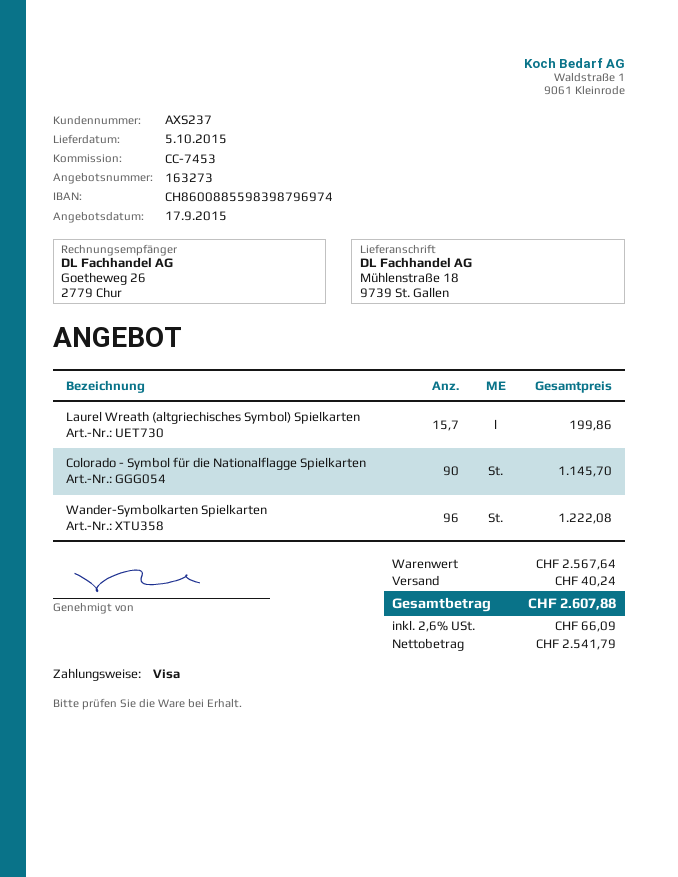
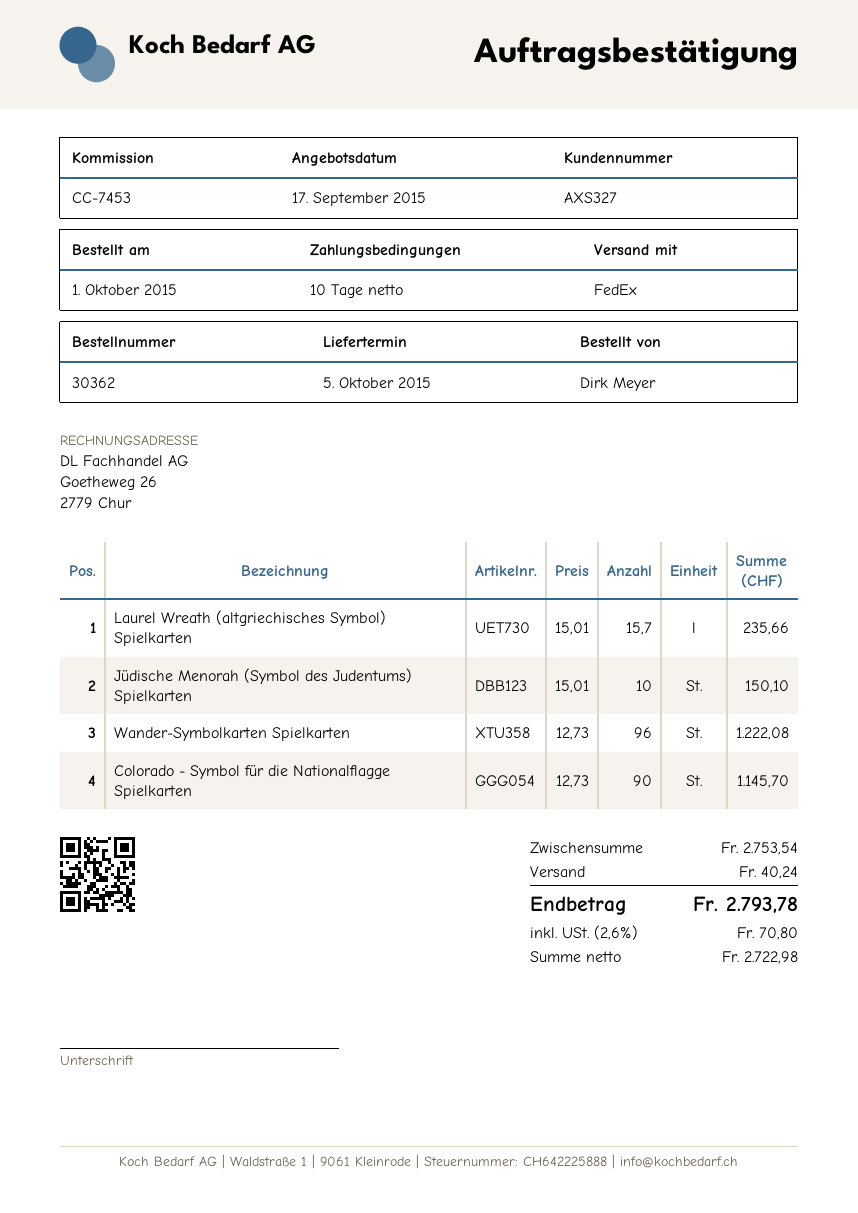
customer number: AXS237 -> AXS327
Laurel Wreath (altgriechisches Symbol) Spielkarten: 15.7 for 199.86 -> 15.7 for 235.66
Jüdische Menorah (Symbol des Judentums) Spielkarten: none -> 10 for 150.10
subtotal: 2567.64 -> 2753.54
net: 2541.79 -> 2722.98
tax: 2.6% = 66.09 -> 2.6% = 70.80
total: 2607.88 -> 2793.78

